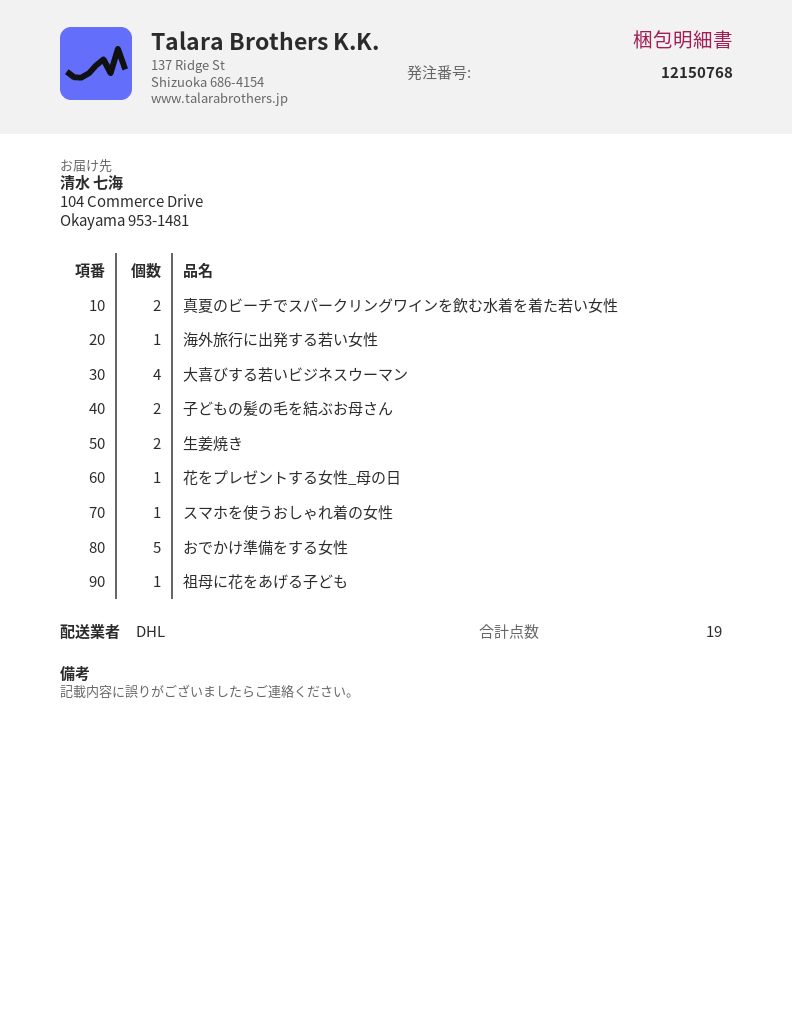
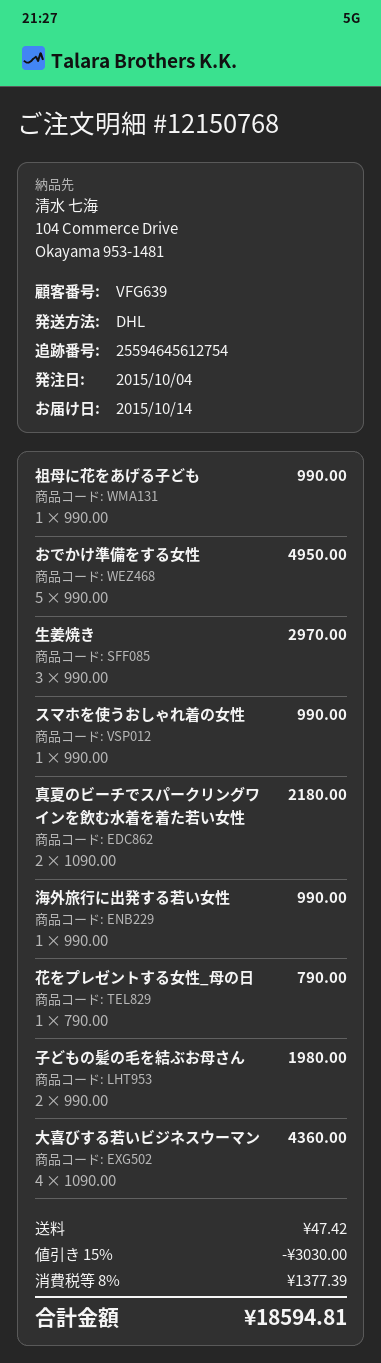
生姜焼き: 2 -> 3

